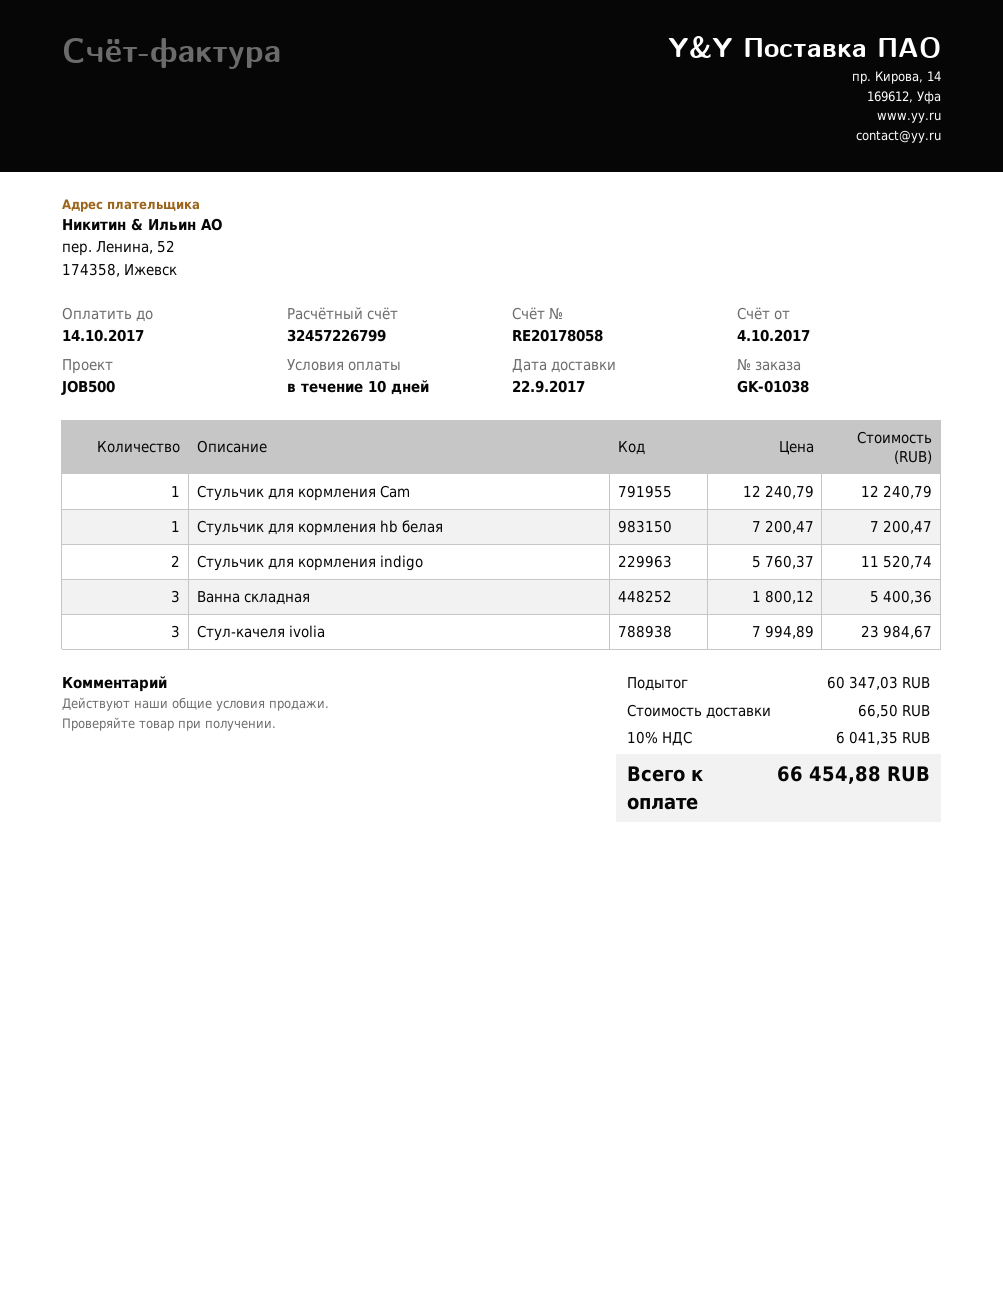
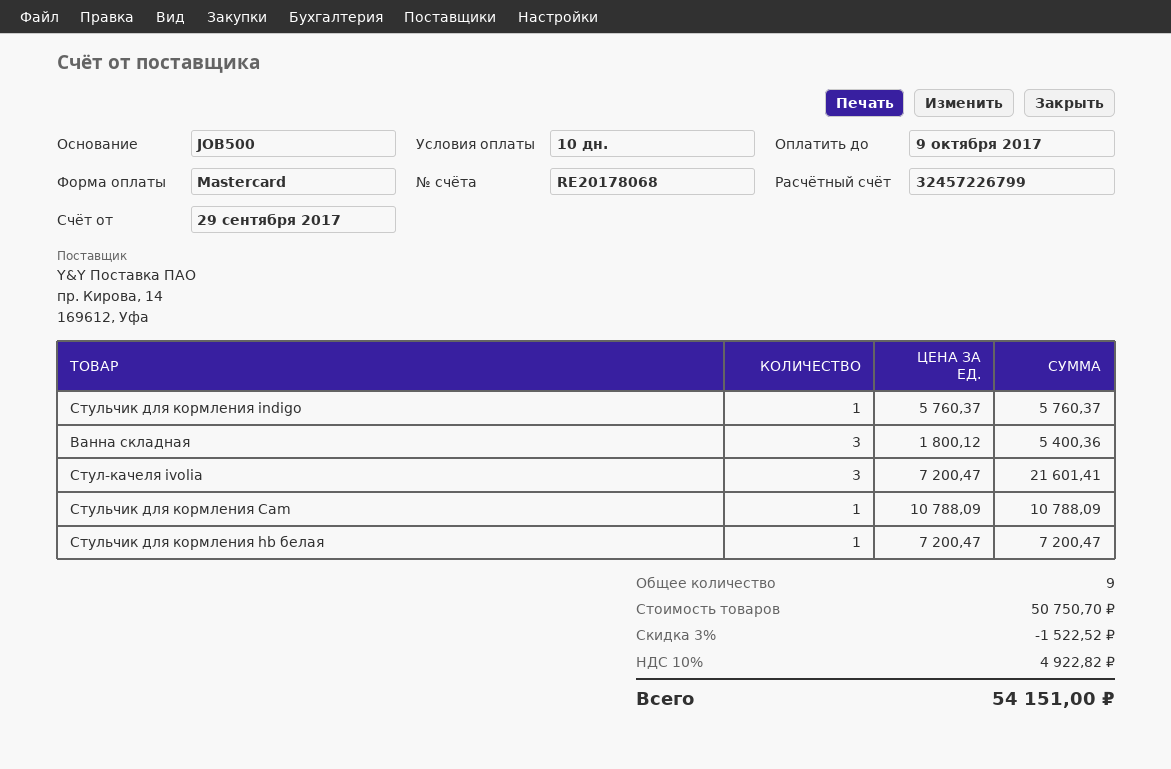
invoice number: RE20178058 -> RE20178068
invoice date: 2017-10-04 -> 2017-09-29
due date: 2017-10-14 -> 2017-10-09
Стульчик для кормления Cam: 1 x 12240.79 = 12240.79 -> 1 x 10788.09 = 10788.09
Стульчик для кормления indigo: 2 x 5760.37 = 11520.74 -> 1 x 5760.37 = 5760.37
Стул-качеля ivolia: 3 x 7994.89 = 23984.67 -> 3 x 7200.47 = 21601.41
subtotal: 60347.03 -> 50750.70
discount: none -> 3% = 1522.52
shipping: 66.50 -> none
tax: 10% = 6041.35 -> 10% = 4922.82
total: 66454.88 -> 54151.00

